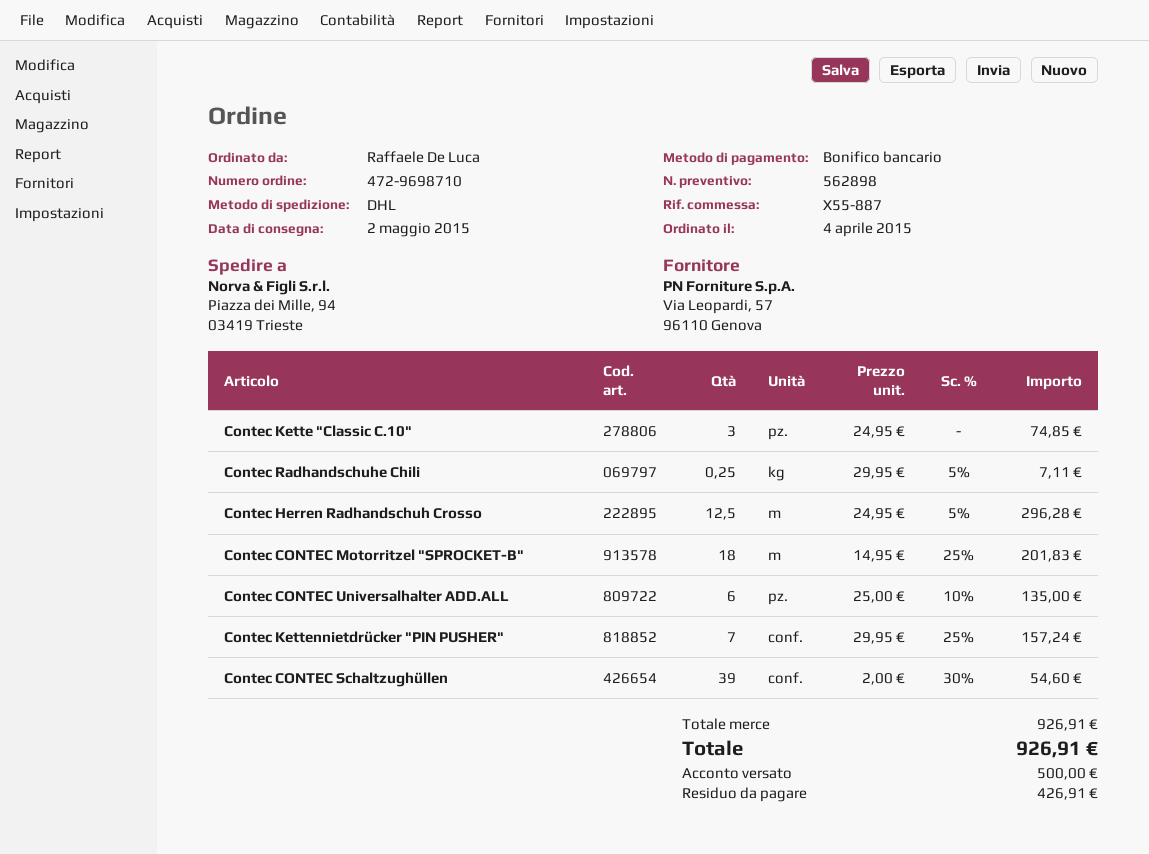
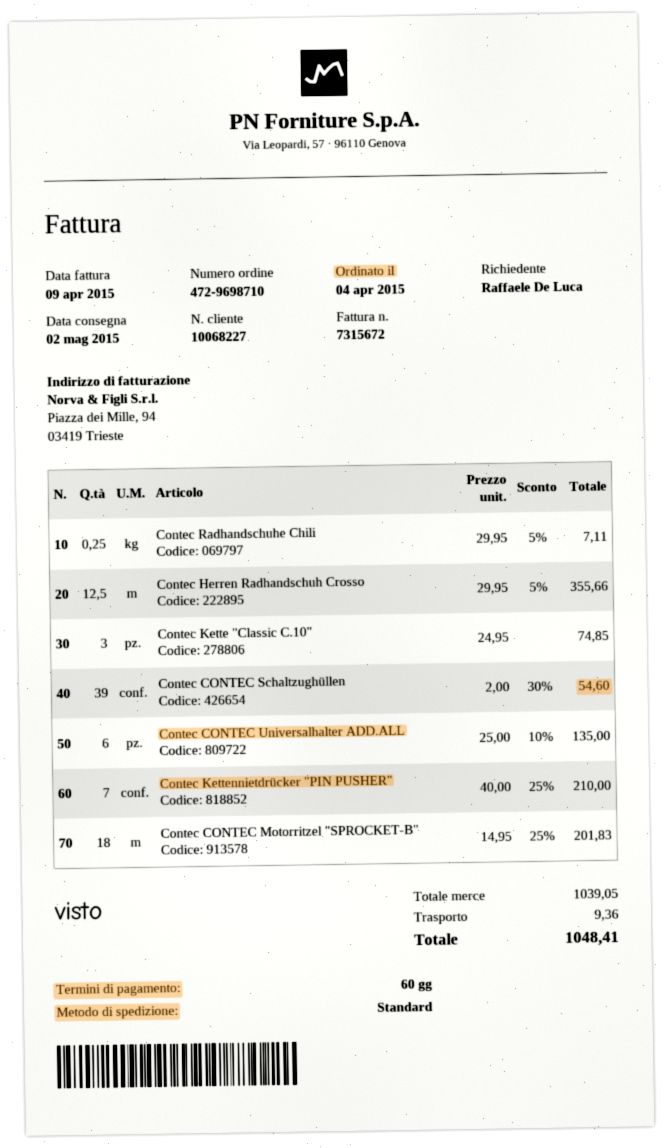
shipping method: DHL -> standard
Contec Herren Radhandschuh Crosso: 12.5 x 24.95 - 5% = 296.28 -> 12.5 x 29.95 - 5% = 355.66
Contec Kettennietdrücker "PIN PUSHER": 7 x 29.95 - 25% = 157.24 -> 7 x 40.00 - 25% = 210.00
subtotal: 926.91 -> 1039.05
shipping: none -> 9.36
total: 926.91 -> 1048.41

